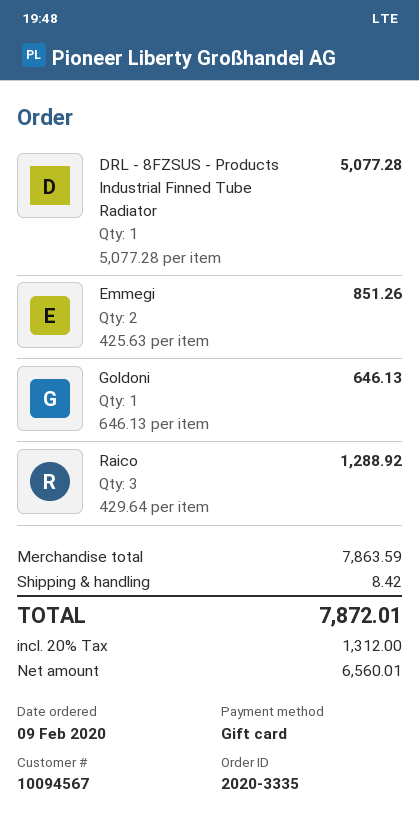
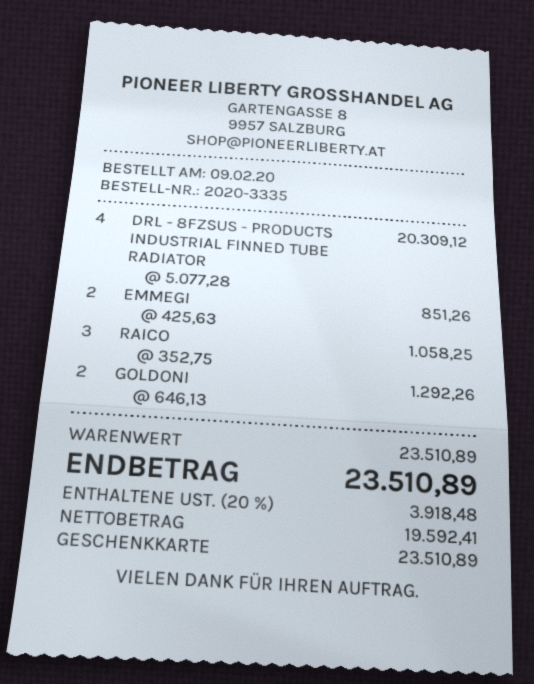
DRL - 8FZSUS - Products Industrial Finned Tube Radiator: 1 x 5077.28 = 5077.28 -> 4 x 5077.28 = 20309.12
Goldoni: 1 x 646.13 = 646.13 -> 2 x 646.13 = 1292.26
Raico: 3 x 429.64 = 1288.92 -> 3 x 352.75 = 1058.25
subtotal: 7863.59 -> 23510.89
shipping: 8.42 -> none
net: 6560.01 -> 19592.41
tax: 20% = 1312.00 -> 20% = 3918.48
total: 7872.01 -> 23510.89

